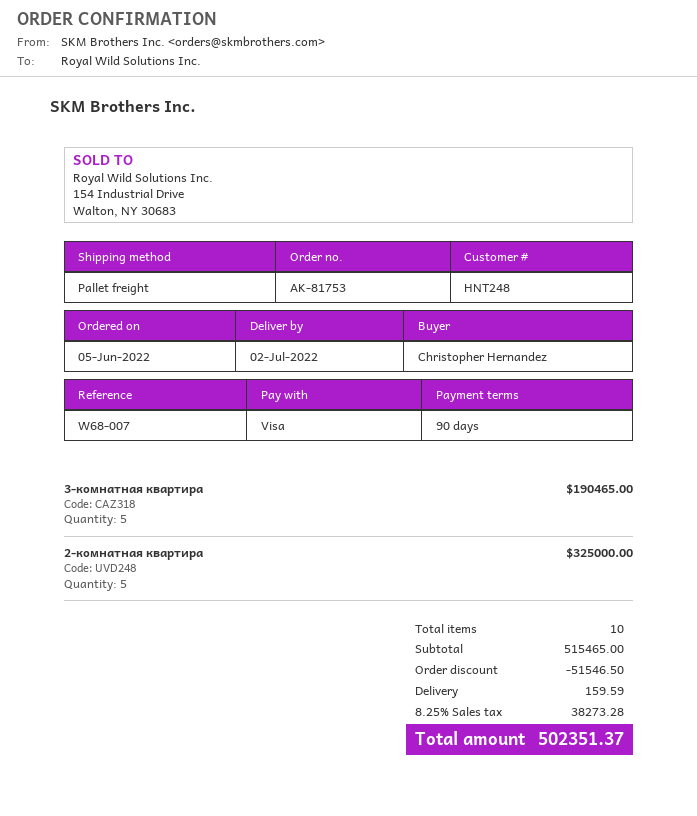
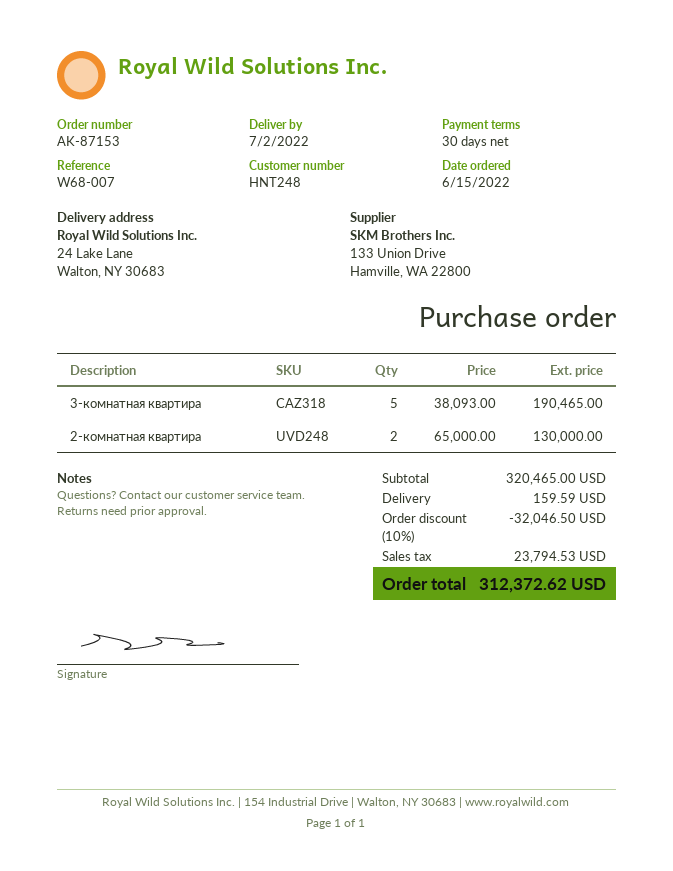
order number: AK-81753 -> AK-87153
order date: 2022-06-05 -> 2022-06-15
payment terms: 90 days -> 30 days
2-комнатная квартира: 5 for 325000.00 -> 2 for 130000.00
subtotal: 515465.00 -> 320465.00
discount: 51546.50 -> 32046.50
tax: 38273.28 -> 23794.53
total: 502351.37 -> 312372.62

